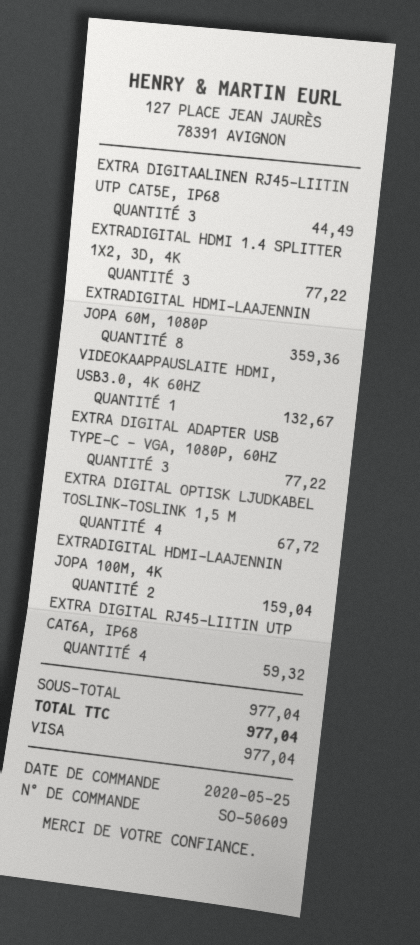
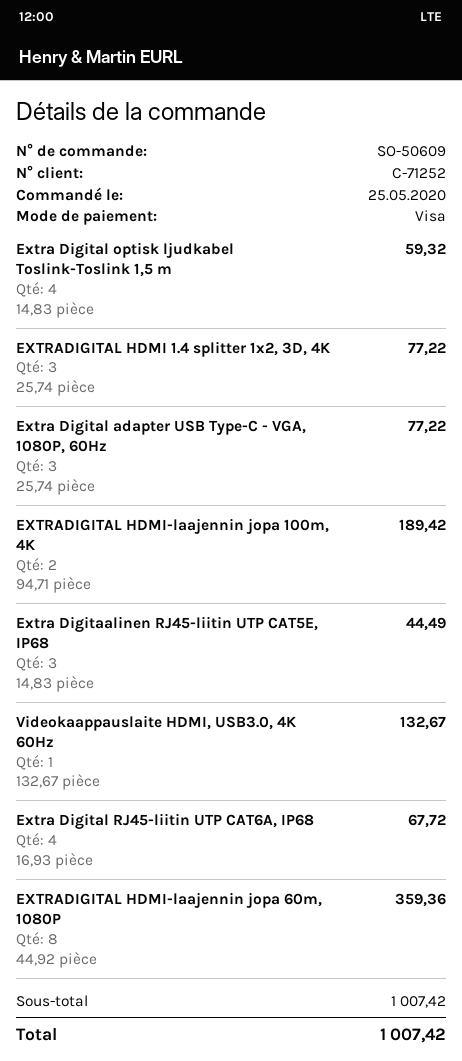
EXTRA DIGITAL OPTISK LJUDKABEL TOSLINK-TOSLINK 1,5 M: 4 for 67.72 -> 4 for 59.32
EXTRADIGITAL HDMI-LAAJENNIN JOPA 100M, 4K: 2 for 159.04 -> 2 for 189.42
EXTRA DIGITAL RJ45-LIITIN UTP CAT6A, IP68: 4 for 59.32 -> 4 for 67.72
subtotal: 977.04 -> 1007.42
total: 977.04 -> 1007.42

